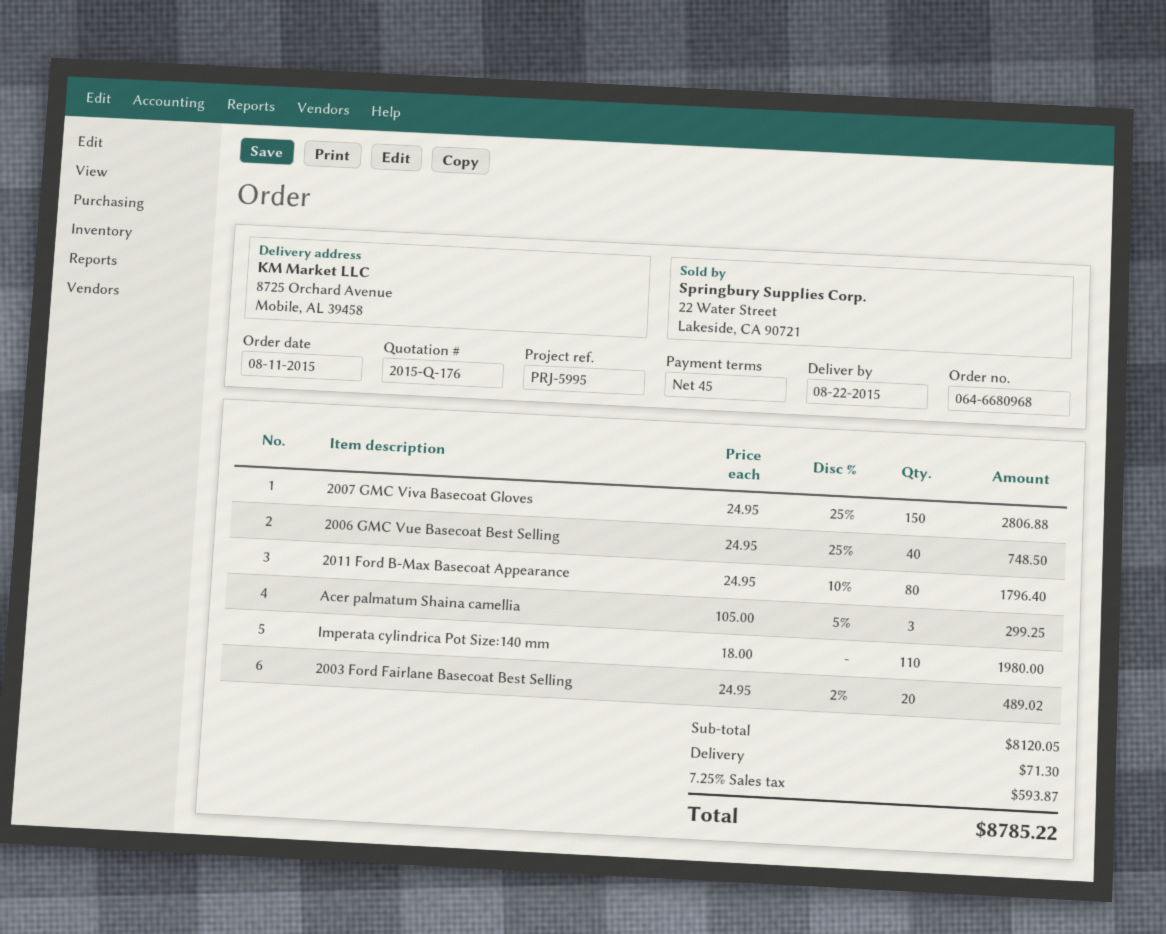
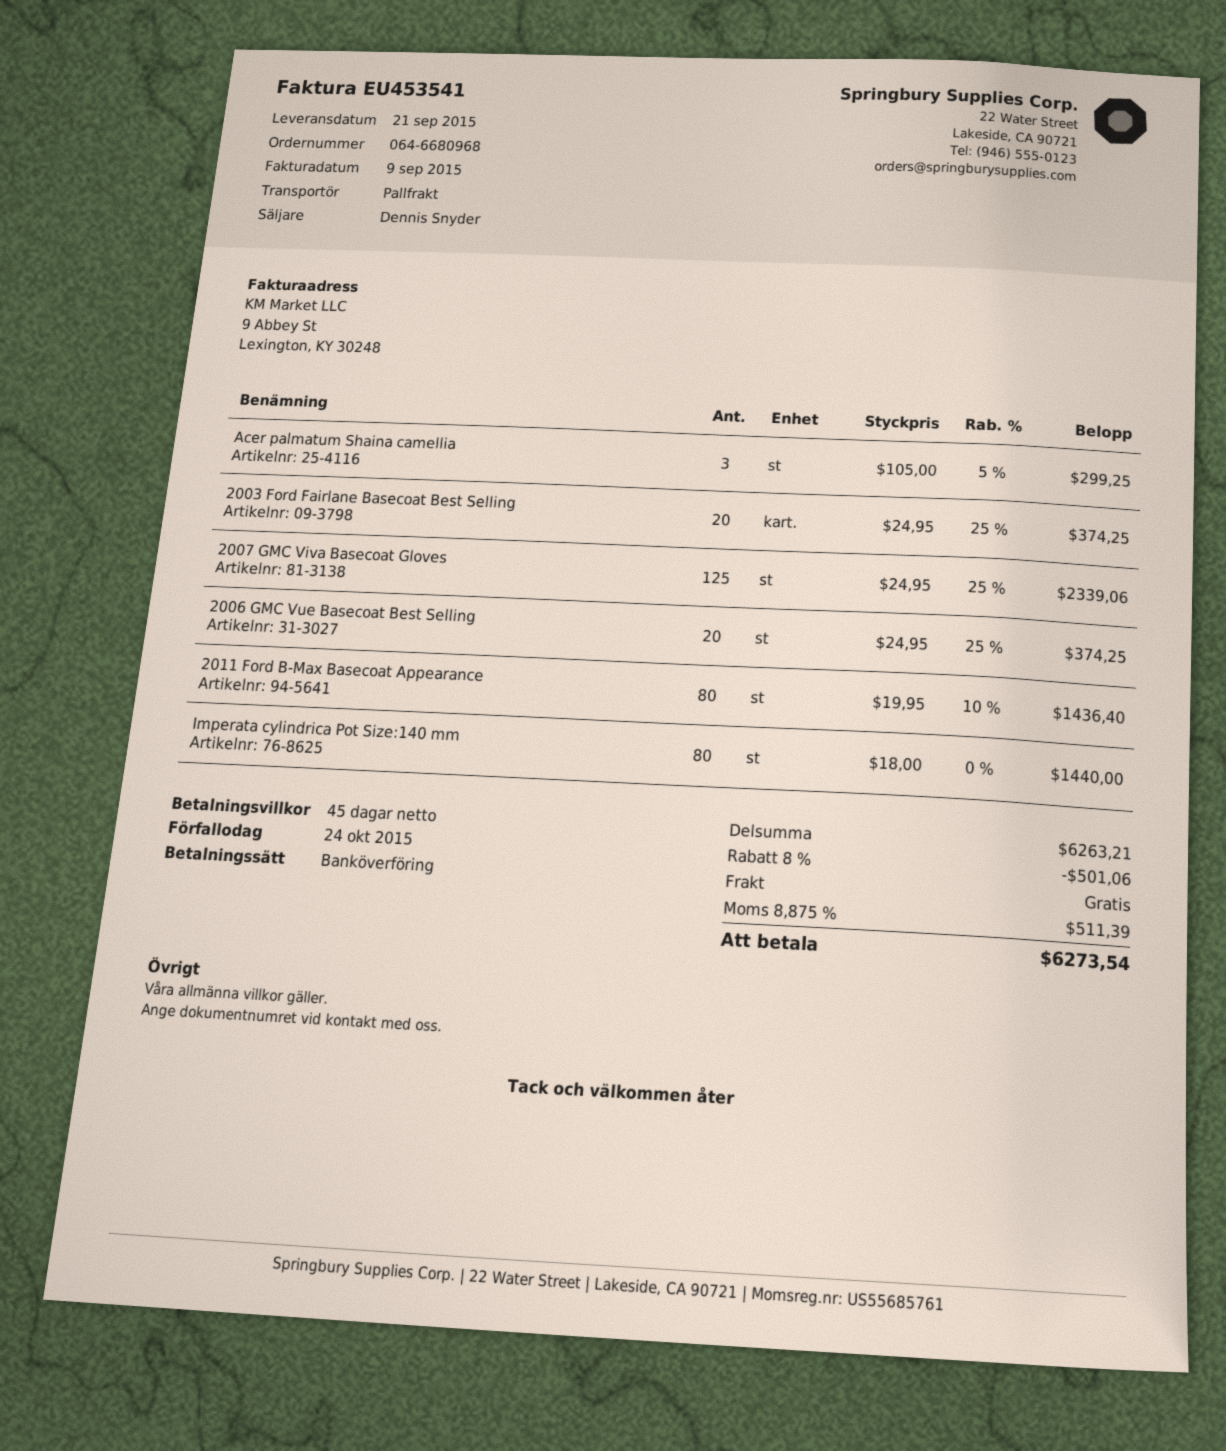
delivery date: 2015-08-22 -> 2015-09-21
2007 GMC Viva Basecoat Gloves: 150 x 24.95 - 25% = 2806.88 -> 125 x 24.95 - 25% = 2339.06
2006 GMC Vue Basecoat Best Selling: 40 x 24.95 - 25% = 748.50 -> 20 x 24.95 - 25% = 374.25
2011 Ford B-Max Basecoat Appearance: 80 x 24.95 - 10% = 1796.40 -> 80 x 19.95 - 10% = 1436.40
Imperata cylindrica Pot Size:140 mm: 110 x 18.00 = 1980.00 -> 80 x 18.00 = 1440.00
2003 Ford Fairlane Basecoat Best Selling: 20 x 24.95 - 2% = 489.02 -> 20 x 24.95 - 25% = 374.25
subtotal: 8120.05 -> 6263.21
discount: none -> 8% = 501.06
shipping: 71.30 -> 0.00
tax: 7.25% = 593.87 -> 8.875% = 511.39
total: 8785.22 -> 6273.54

